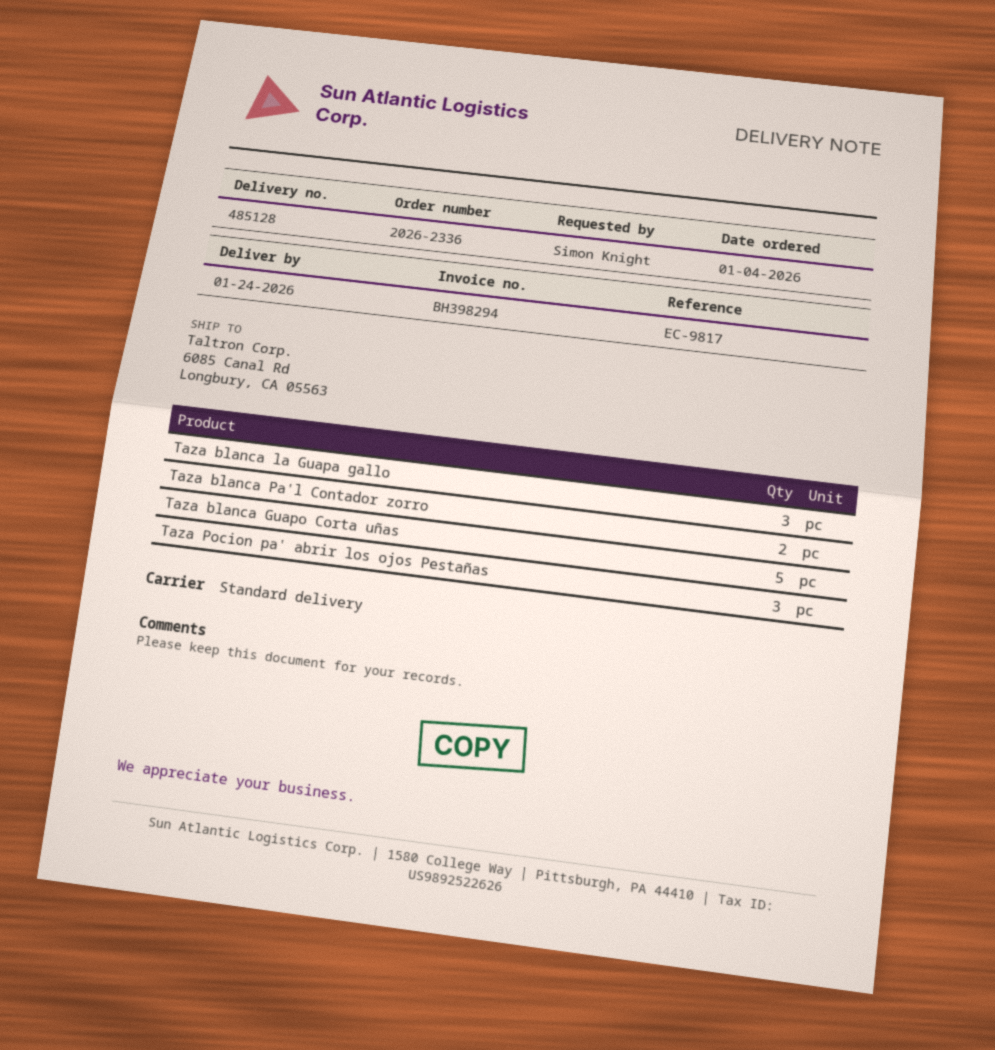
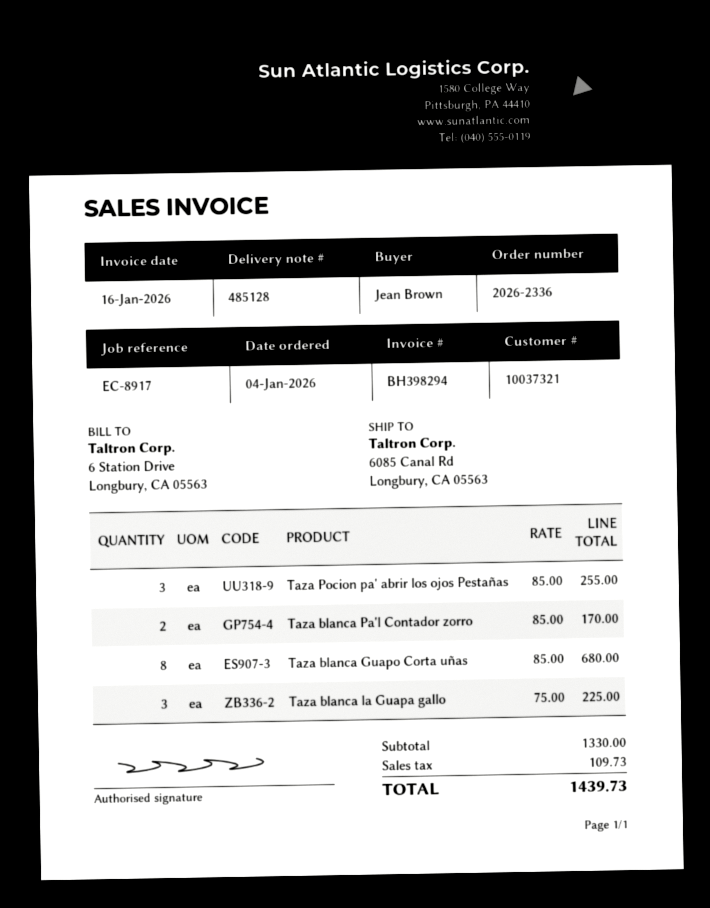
reference: EC-9817 -> EC-8917
ordered by: Simon Knight -> Jean Brown
Taza blanca Guapo Corta uñas: 5 -> 8

